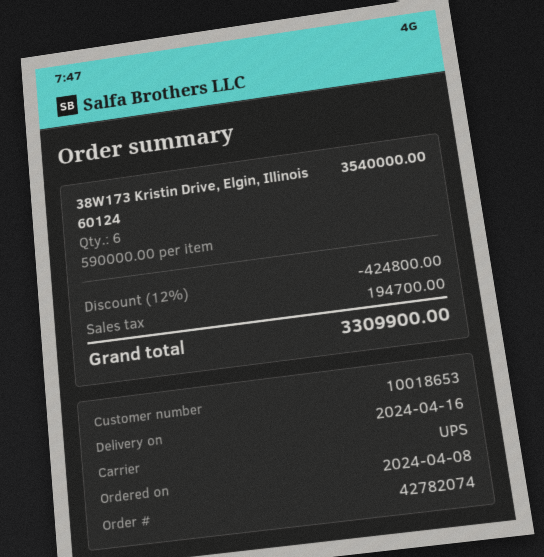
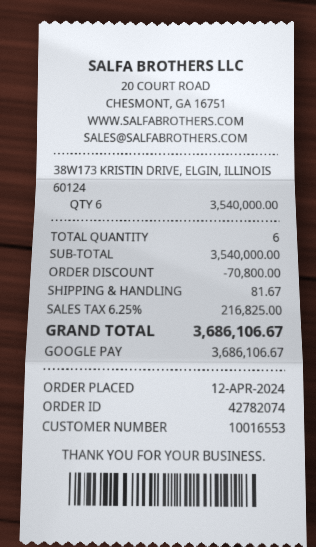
order date: 2024-04-08 -> 2024-04-12
customer number: 10018653 -> 10016553
discount: 424800.00 -> 70800.00
shipping: none -> 81.67
tax: 194700.00 -> 216825.00
total: 3309900.00 -> 3686106.67

